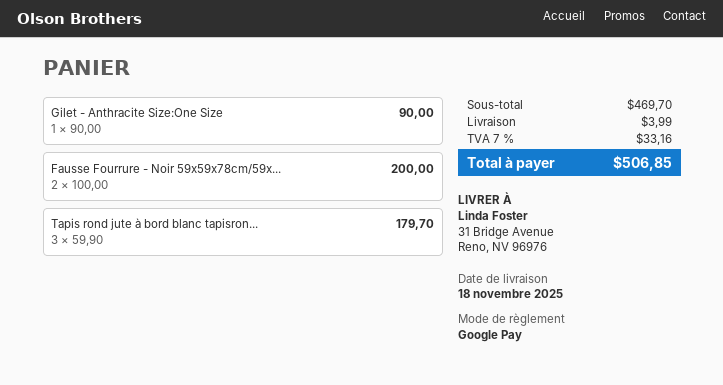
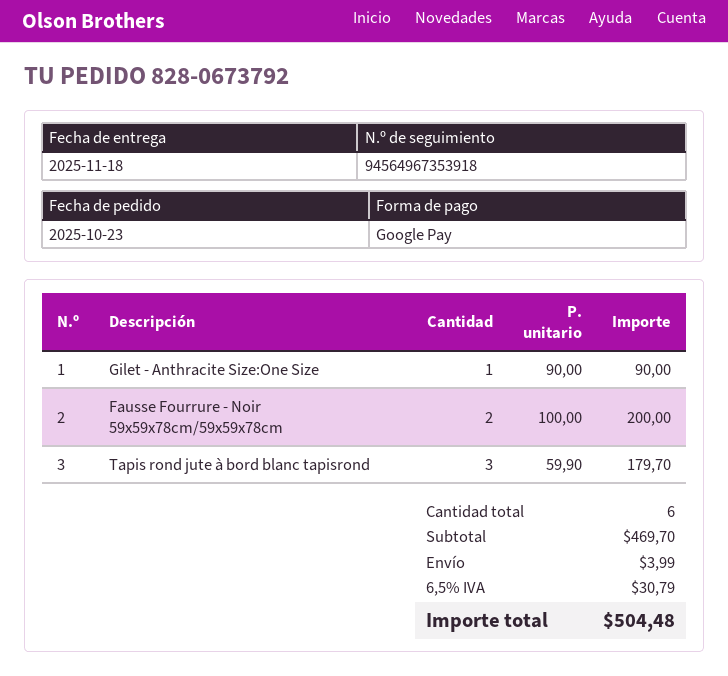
tax: 7% = 33.16 -> 6.5% = 30.79
total: 506.85 -> 504.48

